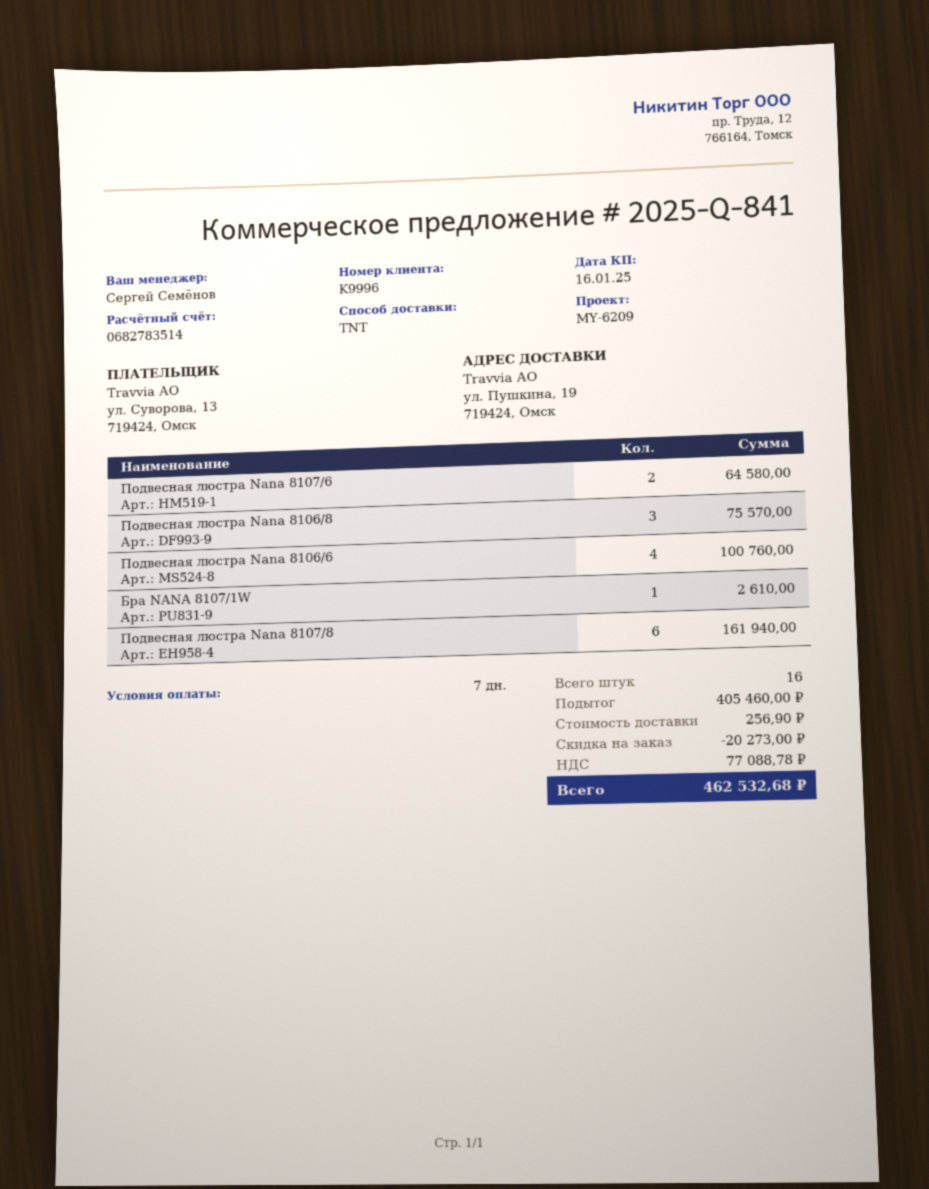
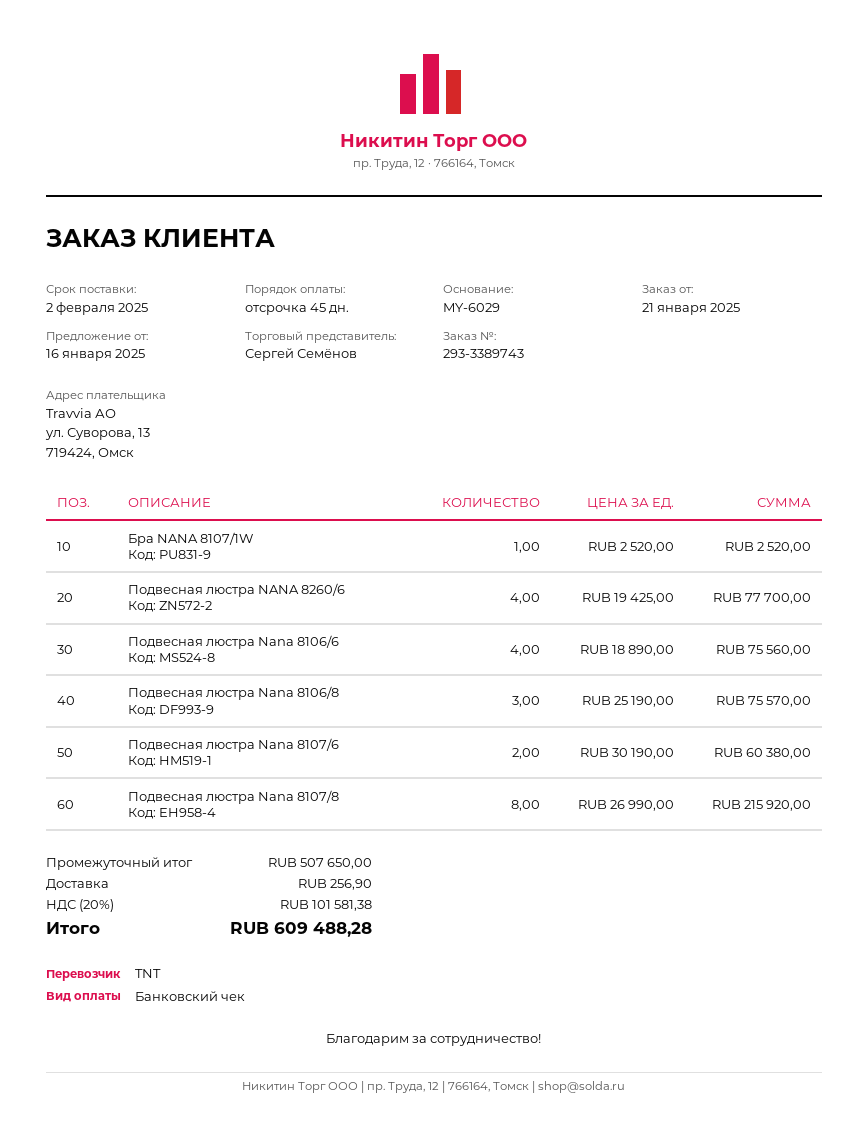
payment terms: 7 days -> 45 days
reference: MY-6209 -> MY-6029
Подвесная люстра Nana 8107/6: 2 for 64580.00 -> 2 for 60380.00
Подвесная люстра Nana 8106/6: 4 for 100760.00 -> 4 for 75560.00
Бра NANA 8107/1W: 1 for 2610.00 -> 1 for 2520.00
Подвесная люстра Nana 8107/8: 6 for 161940.00 -> 8 for 215920.00
Подвесная люстра NANA 8260/6: none -> 4 for 77700.00
subtotal: 405460.00 -> 507650.00
discount: 20273.00 -> none
tax: 77088.78 -> 101581.38
total: 462532.68 -> 609488.28

